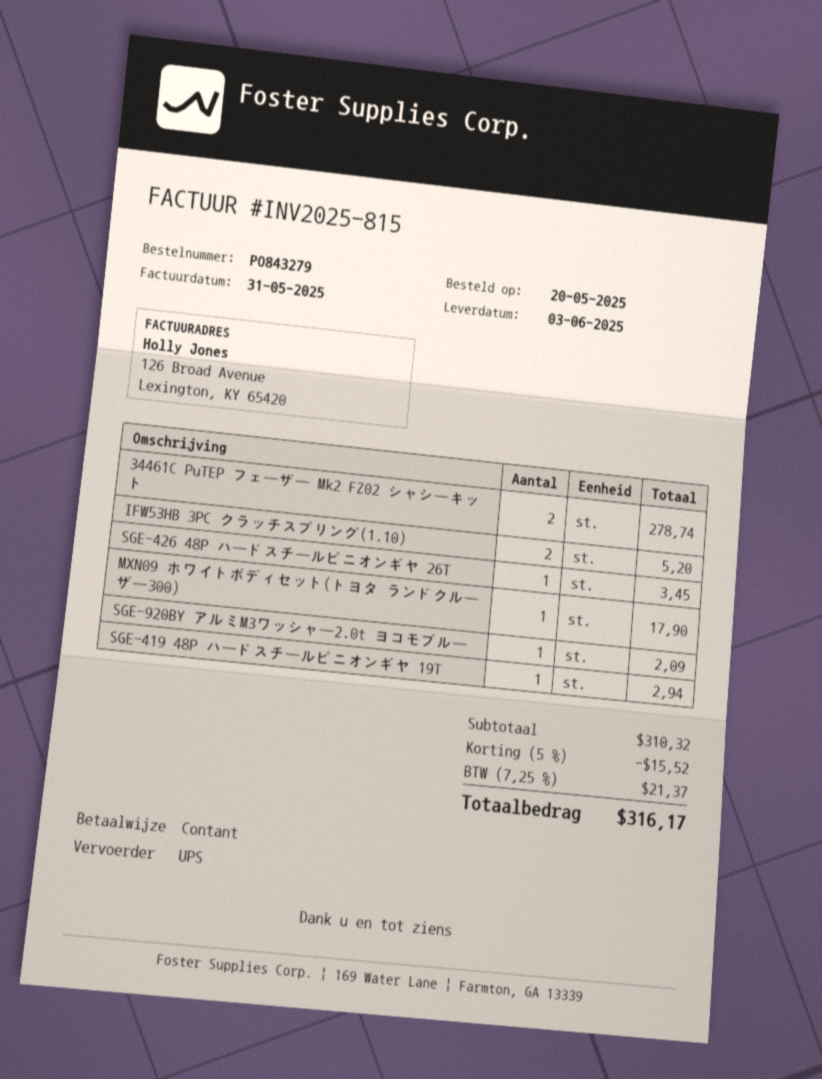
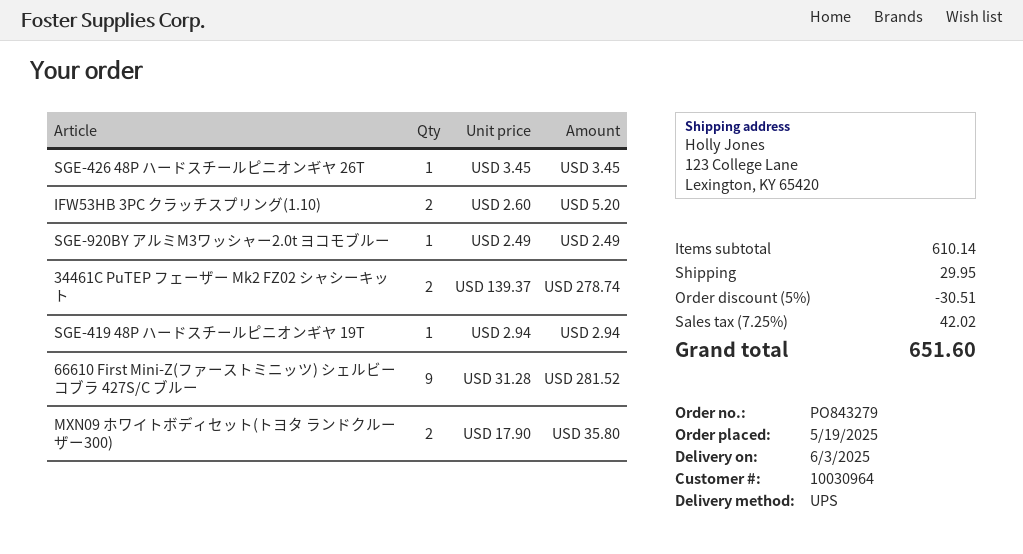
order date: 2025-05-20 -> 2025-05-19
MXN09 ホワイトボディセット(トヨタ ランドクルーザー300): 1 for 17.90 -> 2 for 35.80
SGE-920BY アルミM3ワッシャー2.0t ヨコモブルー: 1 for 2.09 -> 1 for 2.49
66610 First Mini-Z(ファーストミニッツ) シェルビー コブラ 427S/C ブルー: none -> 9 for 281.52
subtotal: 310.32 -> 610.14
discount: 5% = 15.52 -> 5% = 30.51
shipping: none -> 29.95
tax: 7.25% = 21.37 -> 7.25% = 42.02
total: 316.17 -> 651.60

